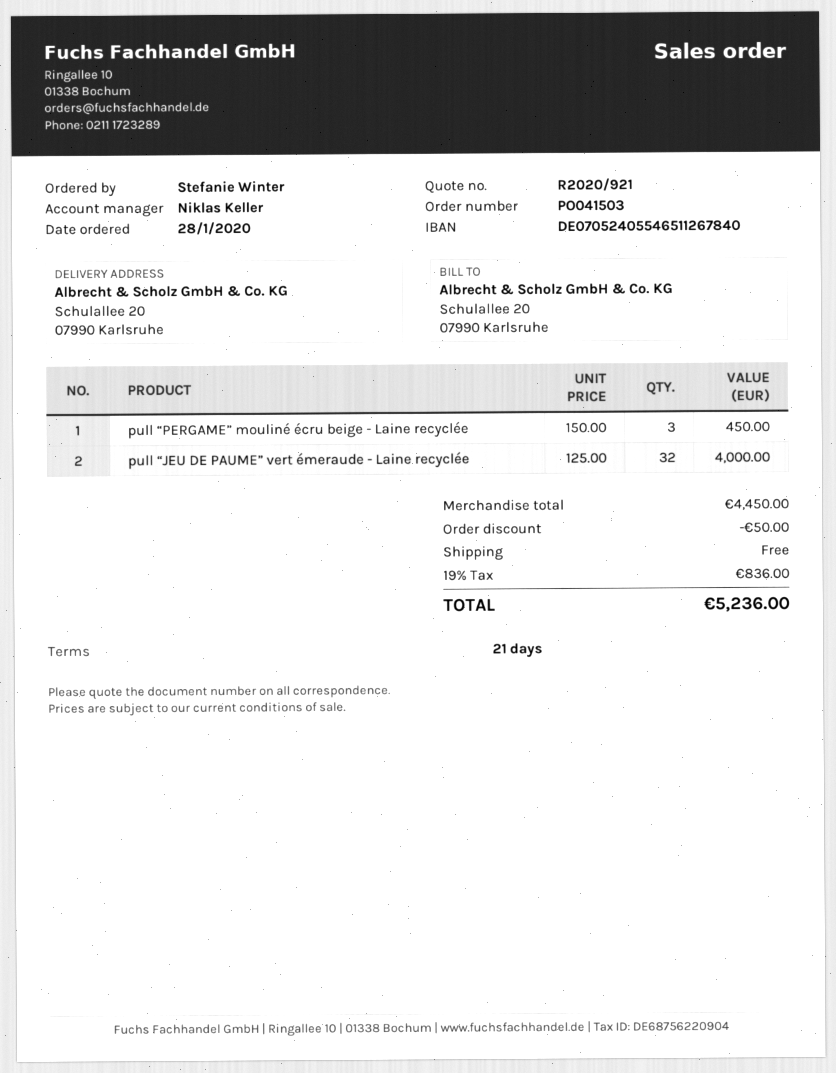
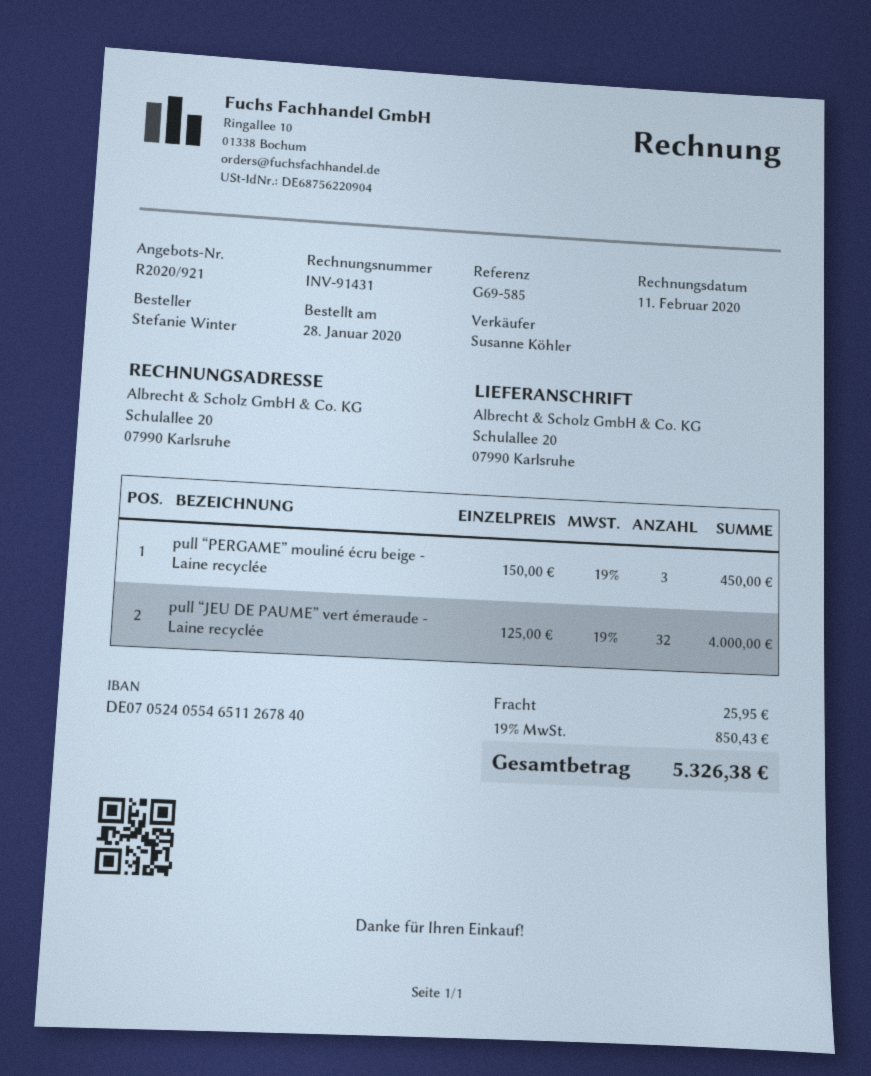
sales rep: Niklas Keller -> Susanne Köhler
discount: 50.00 -> none
shipping: 0.00 -> 25.95
tax: 19% = 836.00 -> 19% = 850.43
total: 5236.00 -> 5326.38

